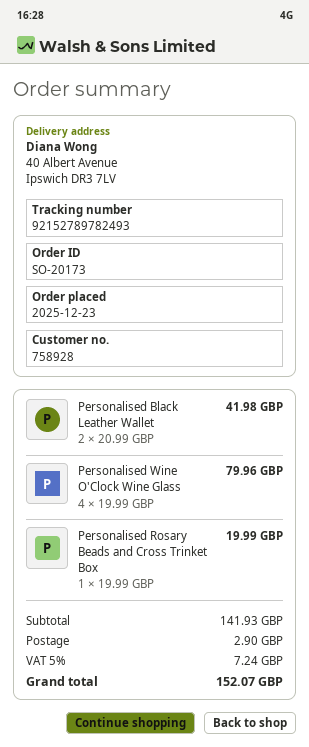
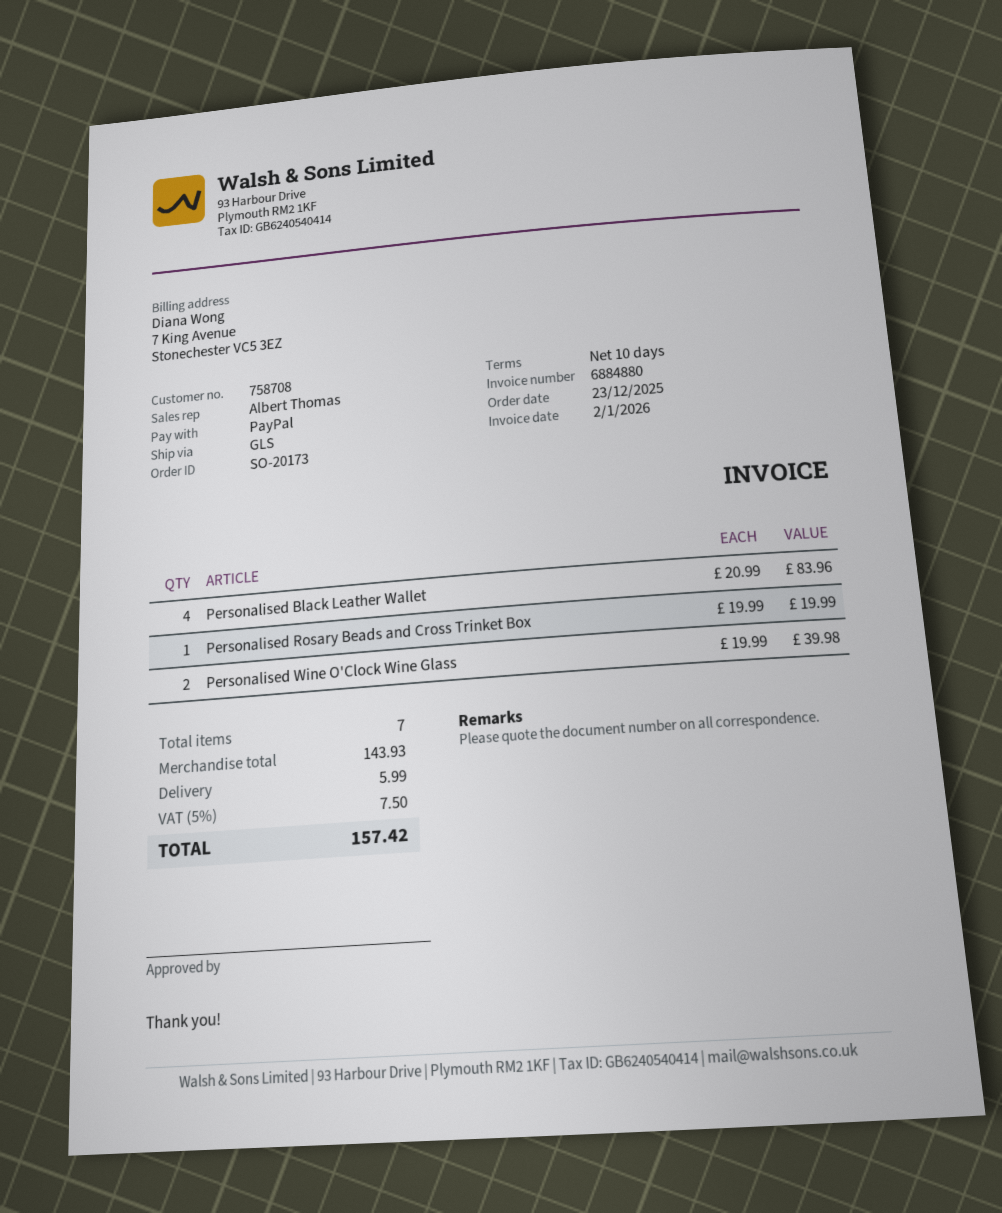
customer number: 758928 -> 758708
Personalised Black Leather Wallet: 2 x 20.99 = 41.98 -> 4 x 20.99 = 83.96
Personalised Wine O'Clock Wine Glass: 4 x 19.99 = 79.96 -> 2 x 19.99 = 39.98
subtotal: 141.93 -> 143.93
shipping: 2.90 -> 5.99
tax: 5% = 7.24 -> 5% = 7.50
total: 152.07 -> 157.42

